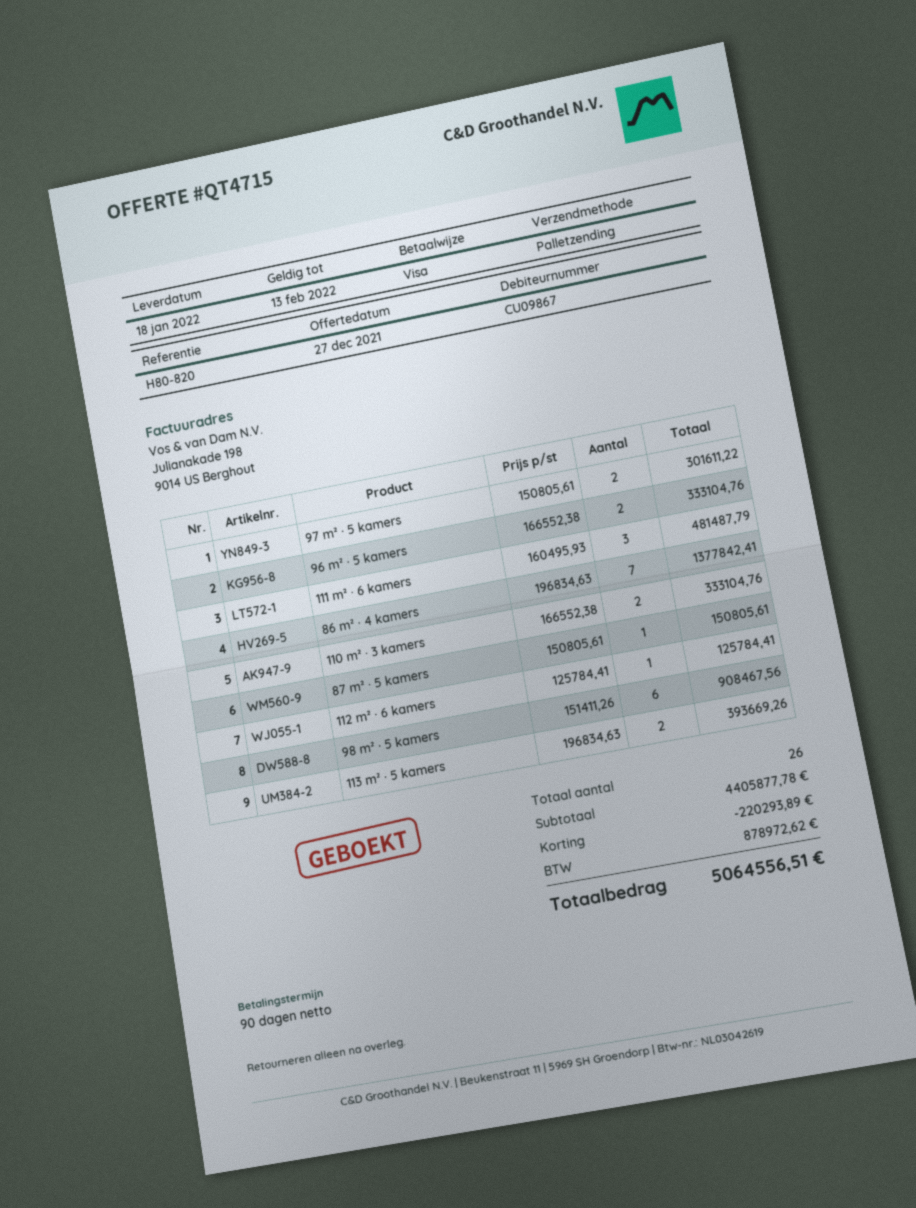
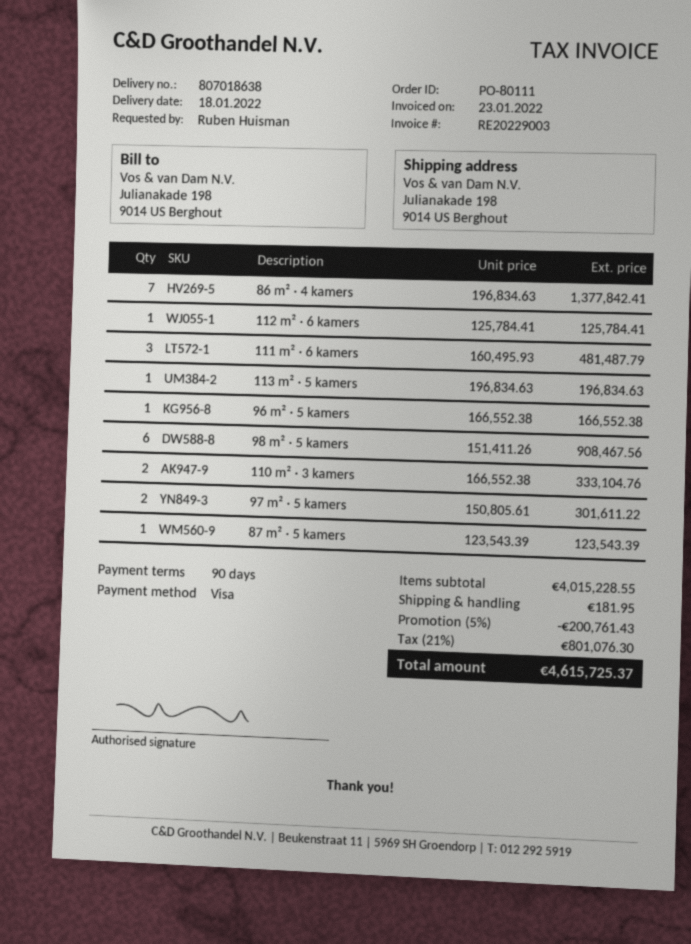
96 m² · 5 kamers: 2 x 166552.38 = 333104.76 -> 1 x 166552.38 = 166552.38
87 m² · 5 kamers: 1 x 150805.61 = 150805.61 -> 1 x 123543.39 = 123543.39
113 m² · 5 kamers: 2 x 196834.63 = 393669.26 -> 1 x 196834.63 = 196834.63
subtotal: 4405877.78 -> 4015228.55
discount: 220293.89 -> 200761.43
shipping: none -> 181.95
tax: 878972.62 -> 801076.30
total: 5064556.51 -> 4615725.37

